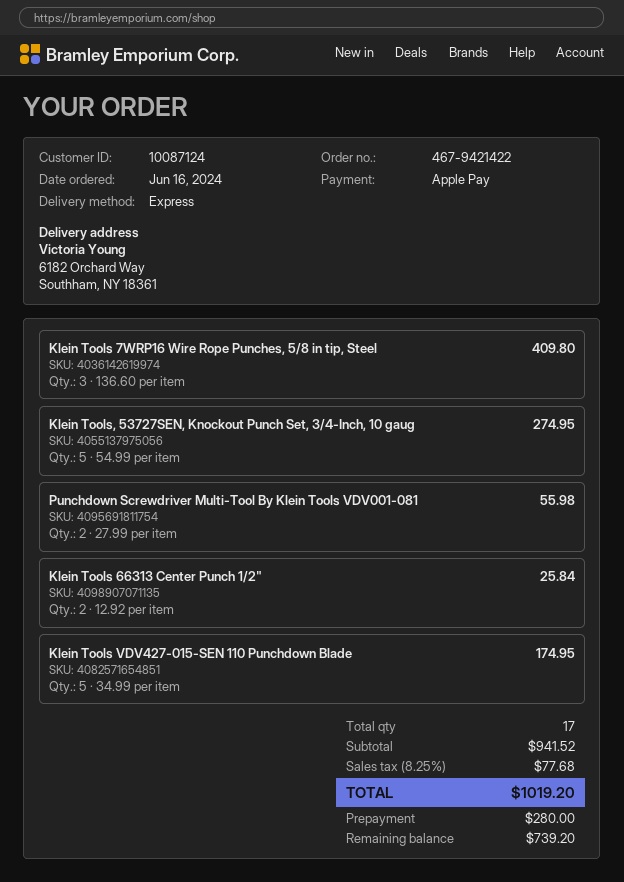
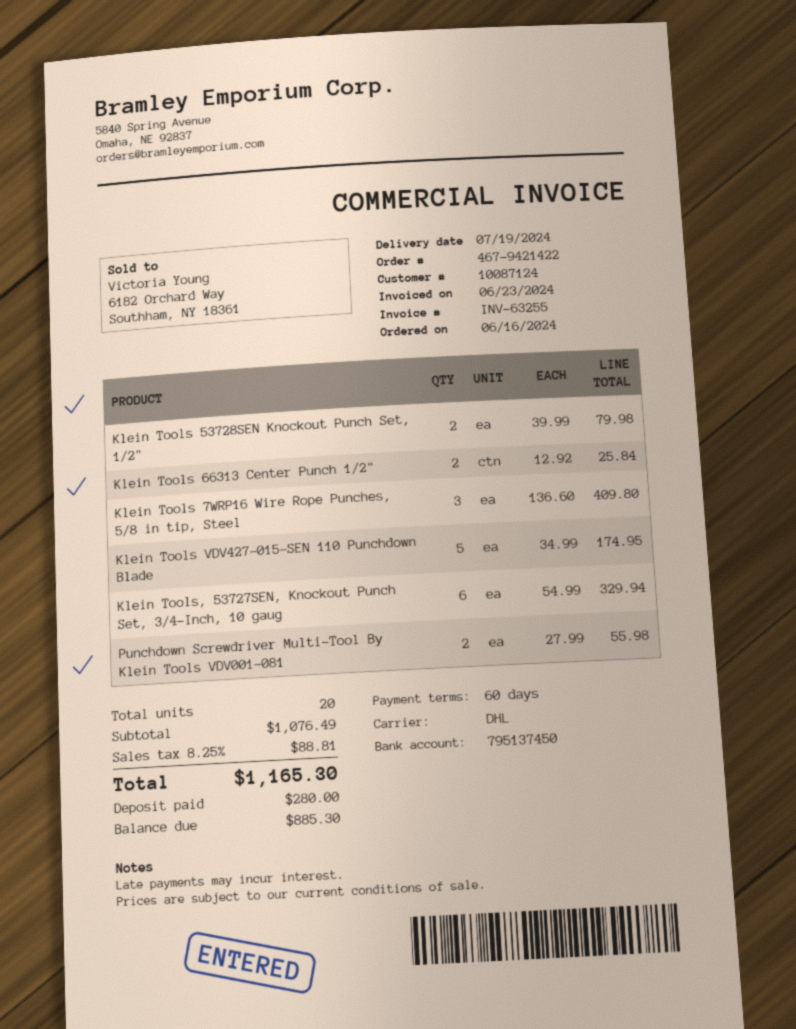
shipping method: express -> DHL
Klein Tools, 53727SEN, Knockout Punch Set, 3/4-Inch, 10 gaug: 5 x 54.99 = 274.95 -> 6 x 54.99 = 329.94
Klein Tools 53728SEN Knockout Punch Set, 1/2": none -> 2 x 39.99 = 79.98
total quantity: 17 -> 20
subtotal: 941.52 -> 1076.49
tax: 8.25% = 77.68 -> 8.25% = 88.81
total: 1019.20 -> 1165.30
balance: 739.20 -> 885.30

